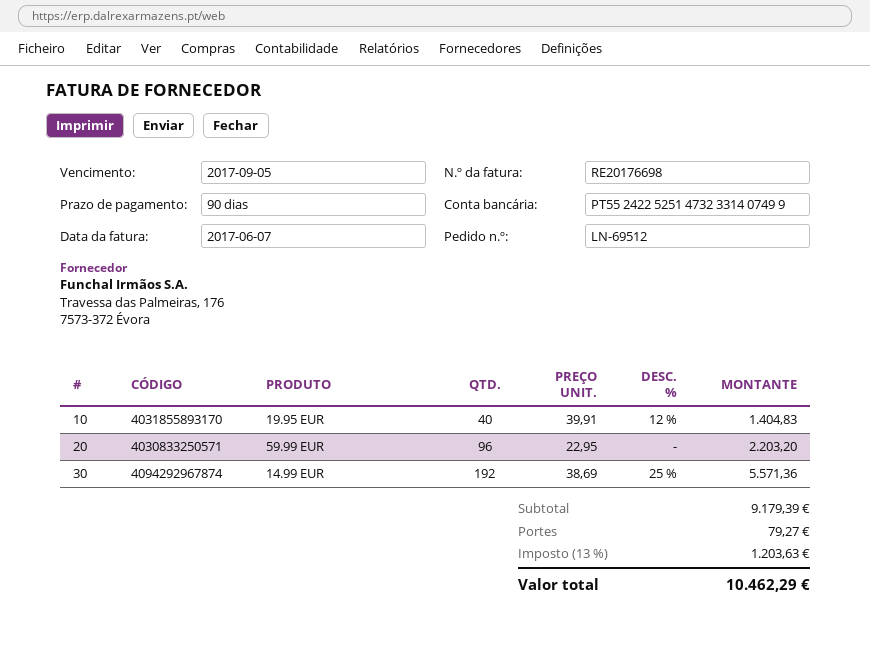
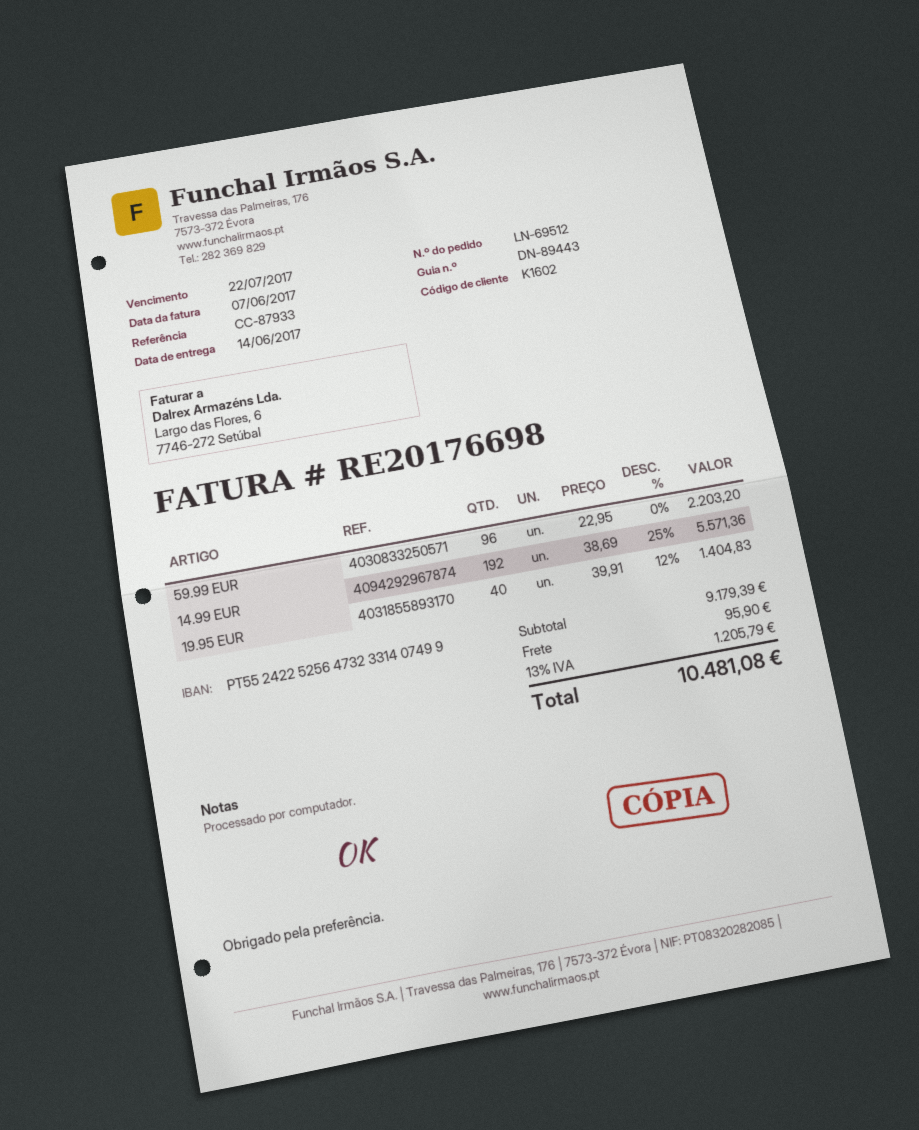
due date: 2017-09-05 -> 2017-07-22
bank account: PT55242252514732331407499 -> PT55242252564732331407499
shipping: 79.27 -> 95.90
tax: 13% = 1203.63 -> 13% = 1205.79
total: 10462.29 -> 10481.08

